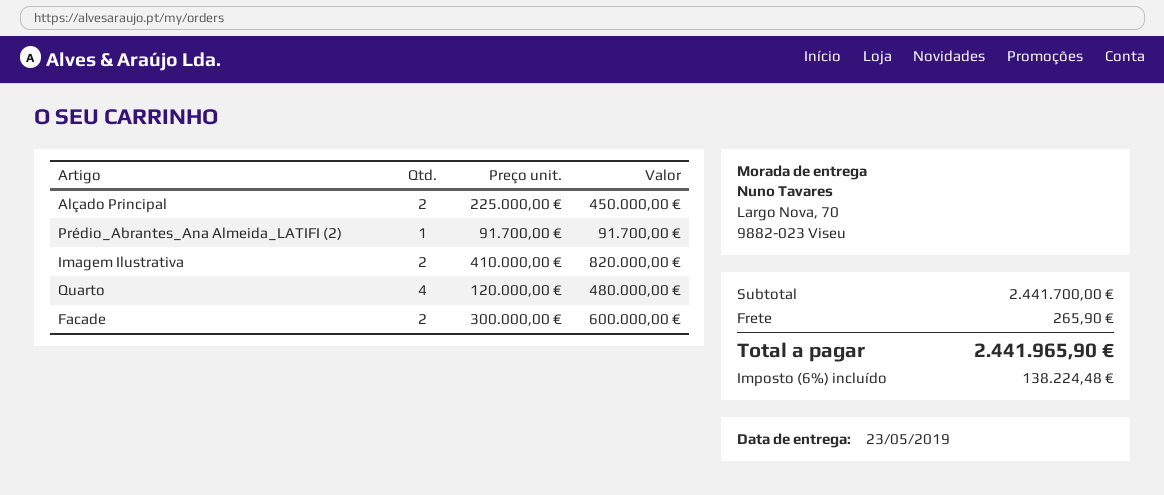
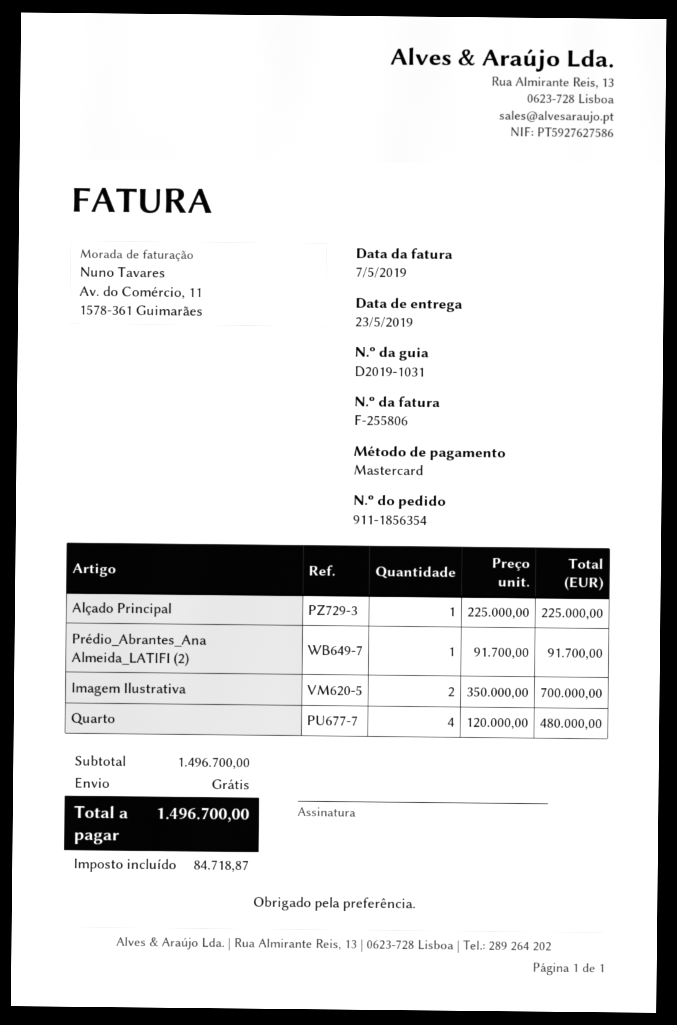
Alçado Principal: 2 x 225000.00 = 450000.00 -> 1 x 225000.00 = 225000.00
Imagem Ilustrativa: 2 x 410000.00 = 820000.00 -> 2 x 350000.00 = 700000.00
Facade: 2 x 300000.00 = 600000.00 -> none
subtotal: 2441700.00 -> 1496700.00
shipping: 265.90 -> 0.00
tax: 138224.48 -> 84718.87
total: 2441965.90 -> 1496700.00

